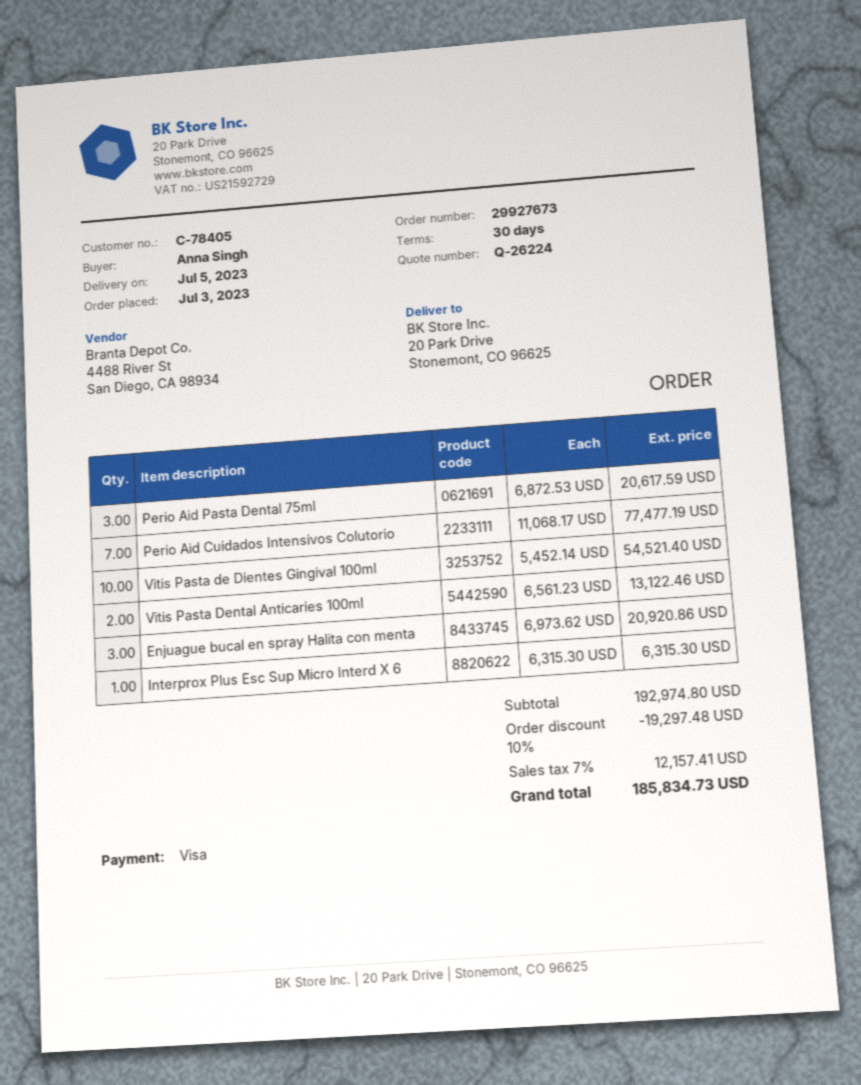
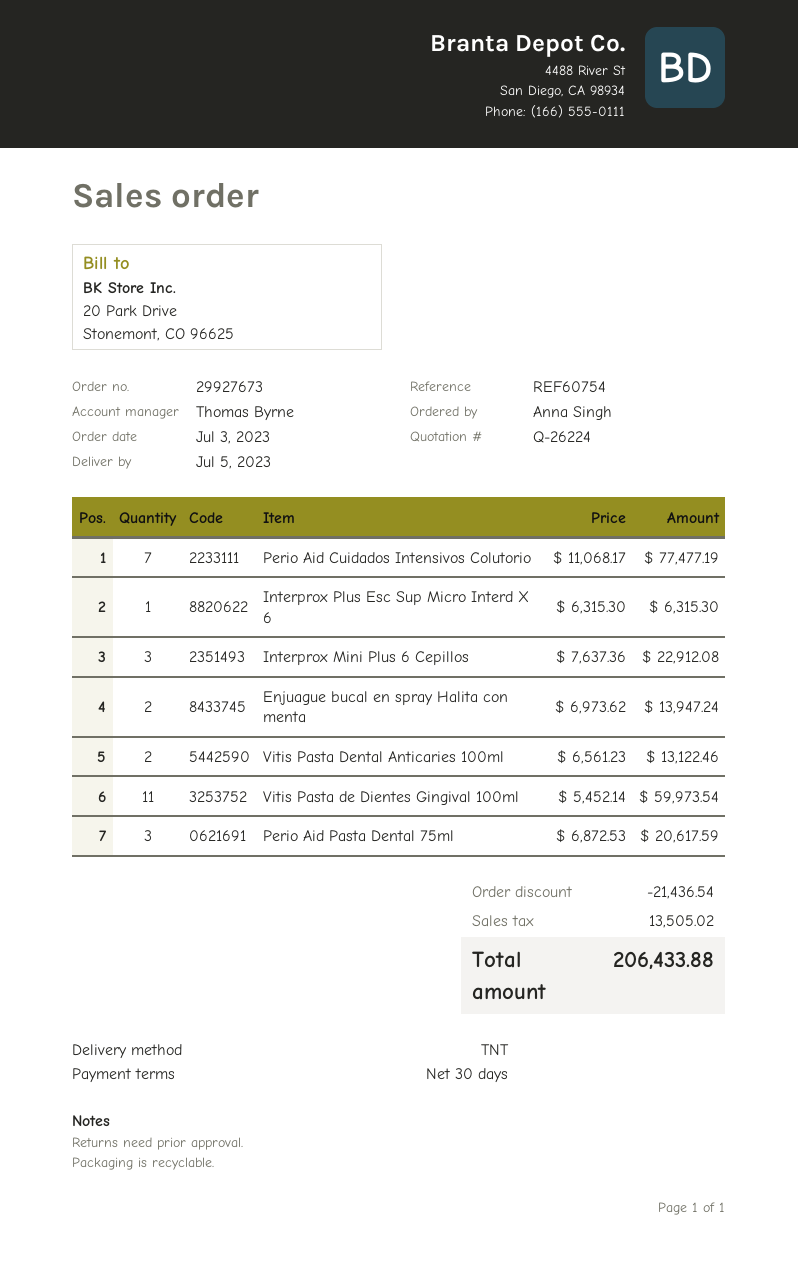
Vitis Pasta de Dientes Gingival 100ml: 10 x 5452.14 = 54521.40 -> 11 x 5452.14 = 59973.54
Enjuague bucal en spray Halita con menta: 3 x 6973.62 = 20920.86 -> 2 x 6973.62 = 13947.24
Interprox Mini Plus 6 Cepillos: none -> 3 x 7637.36 = 22912.08
discount: 19297.48 -> 21436.54
tax: 12157.41 -> 13505.02
total: 185834.73 -> 206433.88

